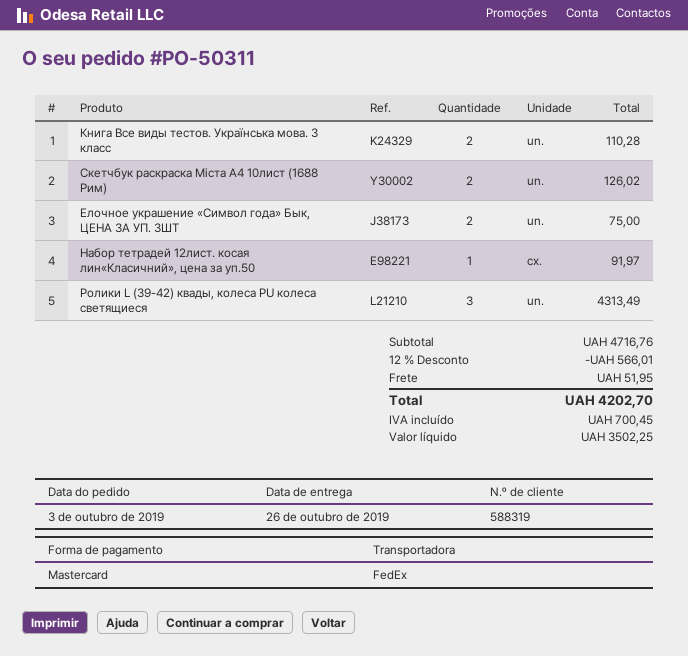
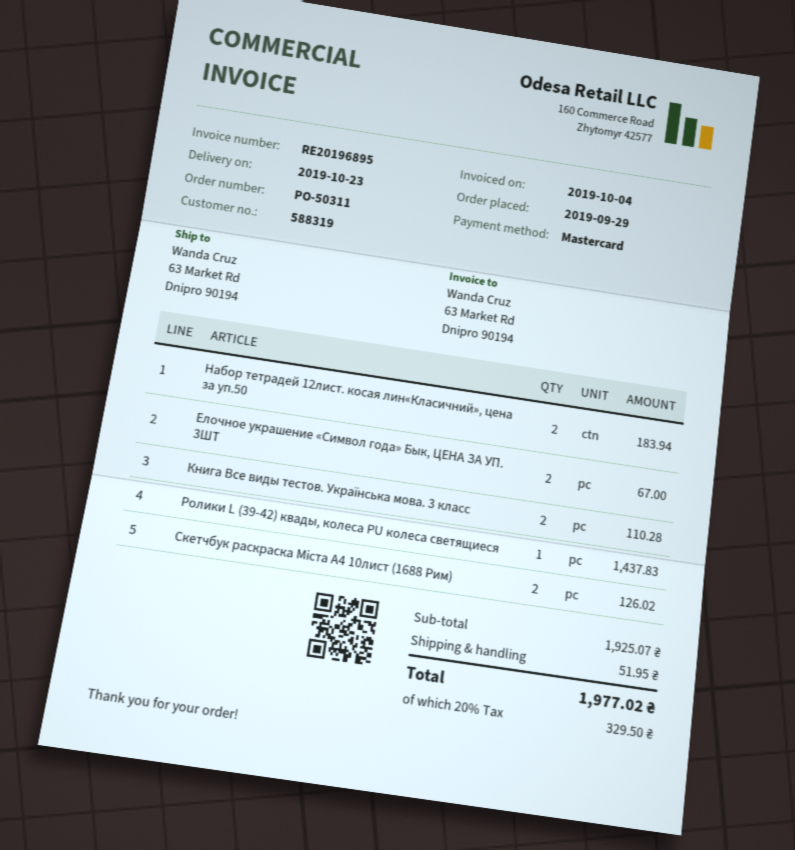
order date: 2019-10-03 -> 2019-09-29
delivery date: 2019-10-26 -> 2019-10-23
Елочное украшение «Символ года» Бык, ЦЕНА ЗА УП. 3ШТ: 2 for 75.00 -> 2 for 67.00
Набор тетрадей 12лист. косая лин«Класичний», цена за уп.50: 1 for 91.97 -> 2 for 183.94
Ролики L (39-42) квады, колеса PU колеса светящиеся: 3 for 4313.49 -> 1 for 1437.83
subtotal: 4716.76 -> 1925.07
discount: 12% = 566.01 -> none
tax: 700.45 -> 329.50
total: 4202.70 -> 1977.02

